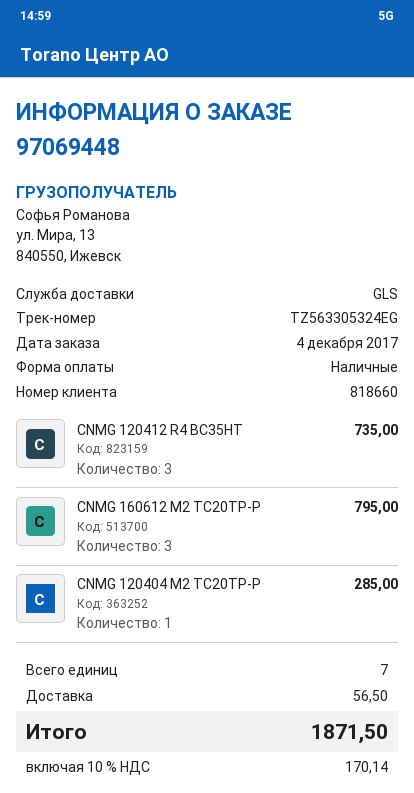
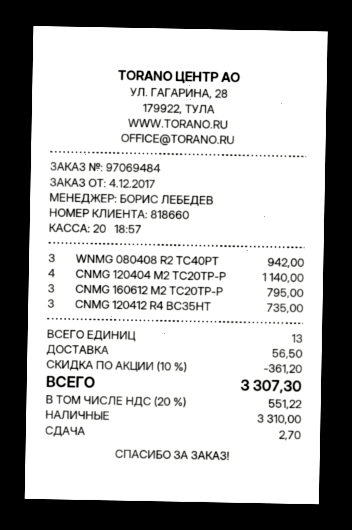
order number: 97069448 -> 97069484
CNMG 120404 M2 TC20TP-P: 1 for 285.00 -> 4 for 1140.00
WNMG 080408 R2 TC40PT: none -> 3 for 942.00
total quantity: 7 -> 13
discount: none -> 10% = 361.20
tax: 10% = 170.14 -> 20% = 551.22
total: 1871.50 -> 3307.30

